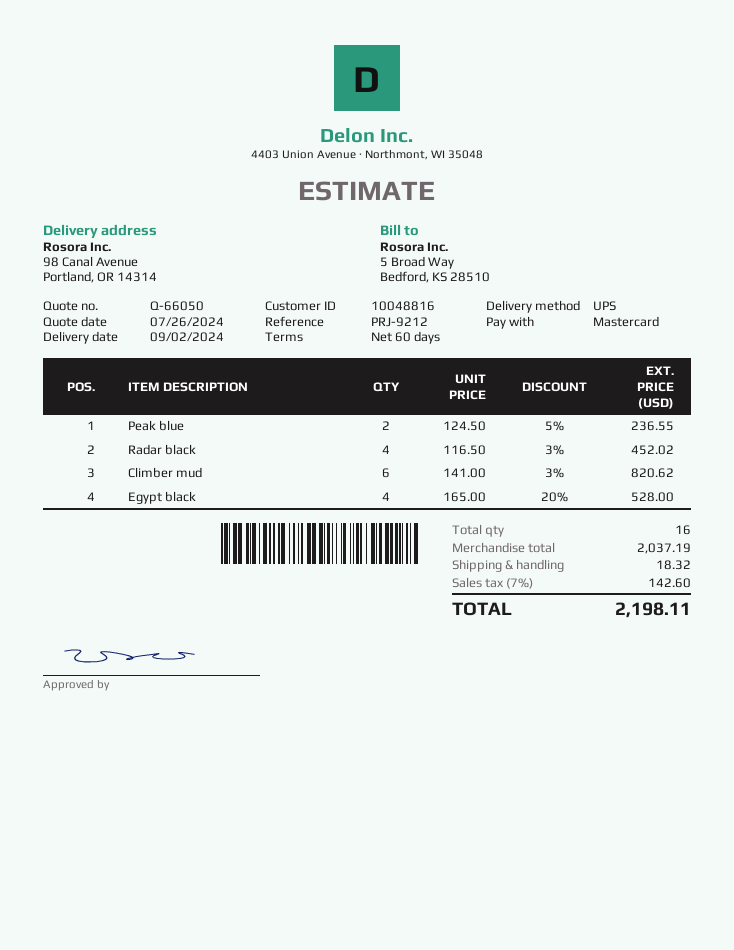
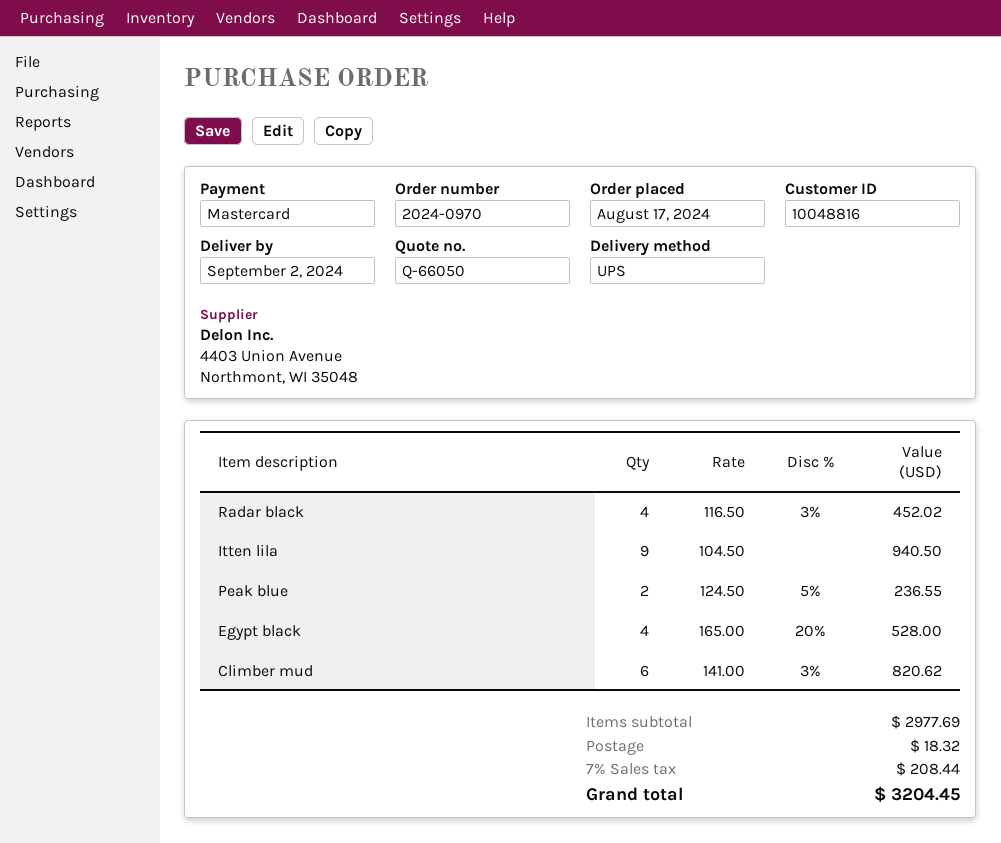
Itten lila: none -> 9 x 104.50 = 940.50
subtotal: 2037.19 -> 2977.69
tax: 7% = 142.60 -> 7% = 208.44
total: 2198.11 -> 3204.45

